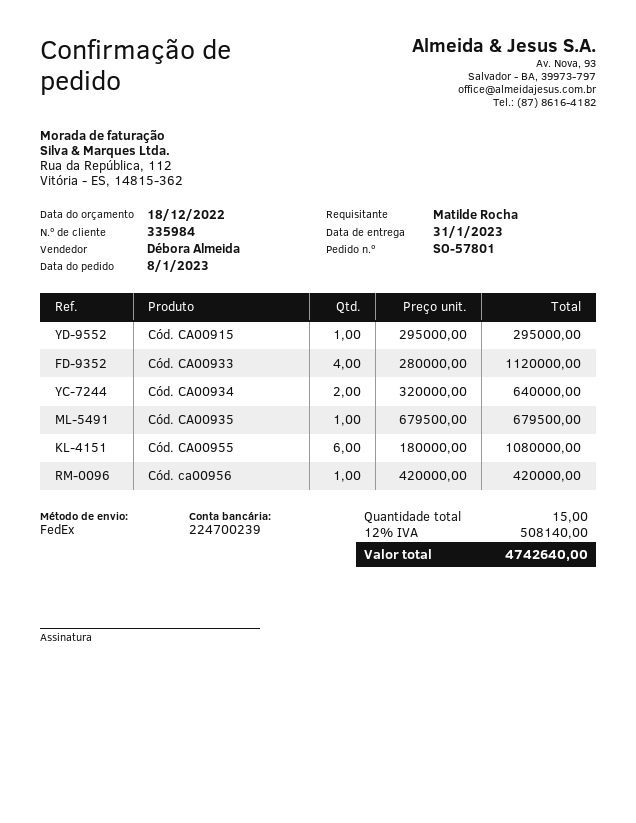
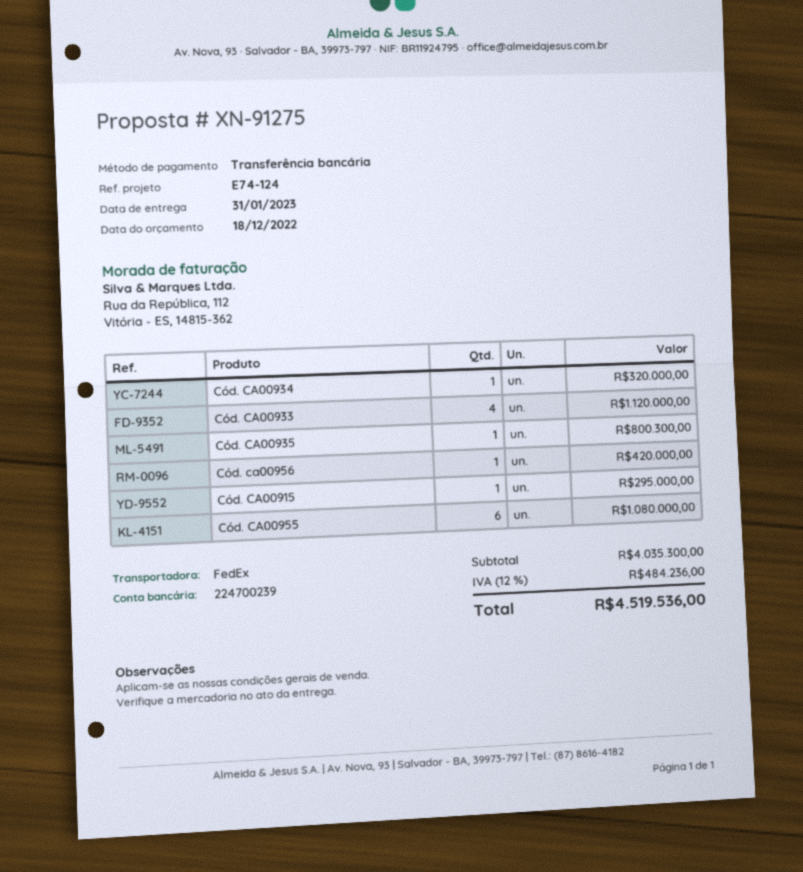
Cód. CA00934: 2 for 640000.00 -> 1 for 320000.00
Cód. CA00935: 1 for 679500.00 -> 1 for 800300.00
tax: 12% = 508140.00 -> 12% = 484236.00
total: 4742640.00 -> 4519536.00

